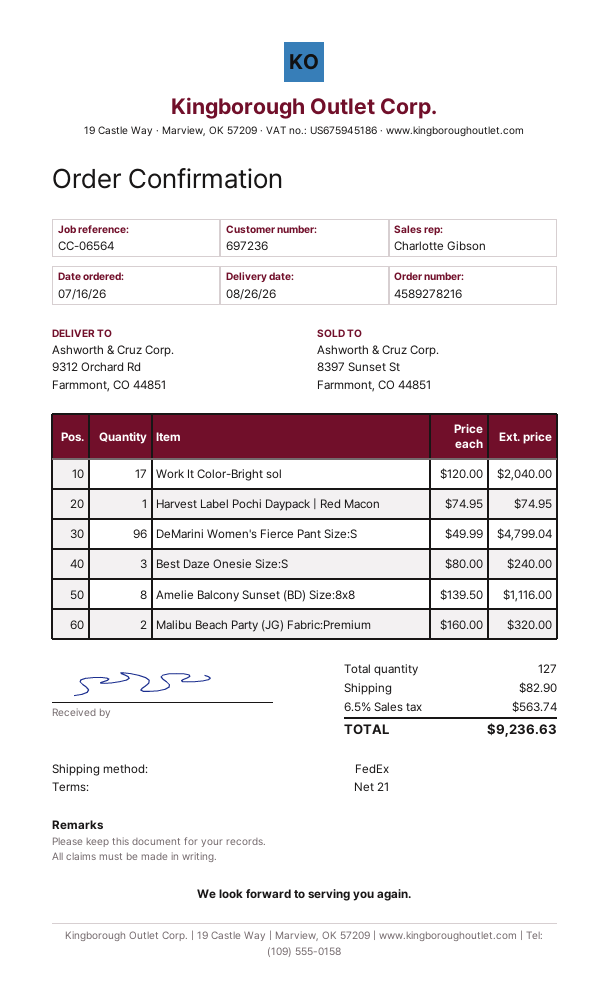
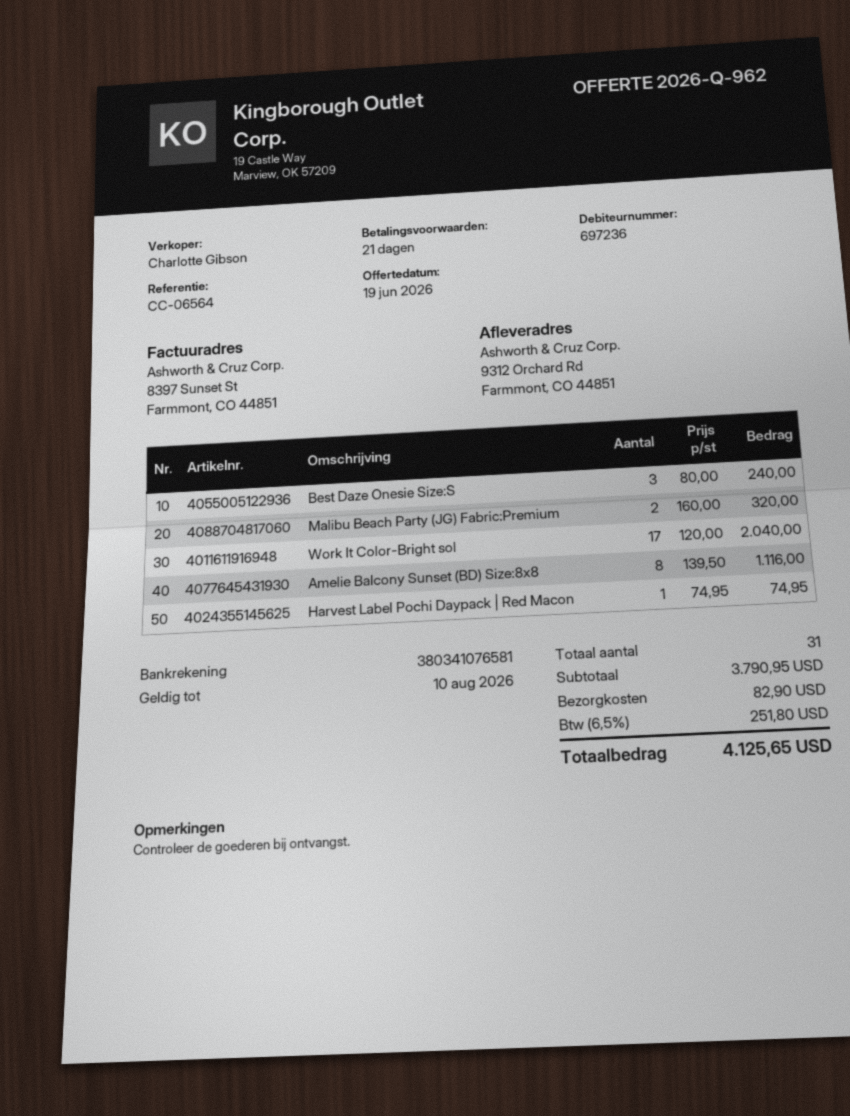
DeMarini Women's Fierce Pant Size:S: 96 x 49.99 = 4799.04 -> none
total quantity: 127 -> 31
tax: 6.5% = 563.74 -> 6.5% = 251.80
total: 9236.63 -> 4125.65

